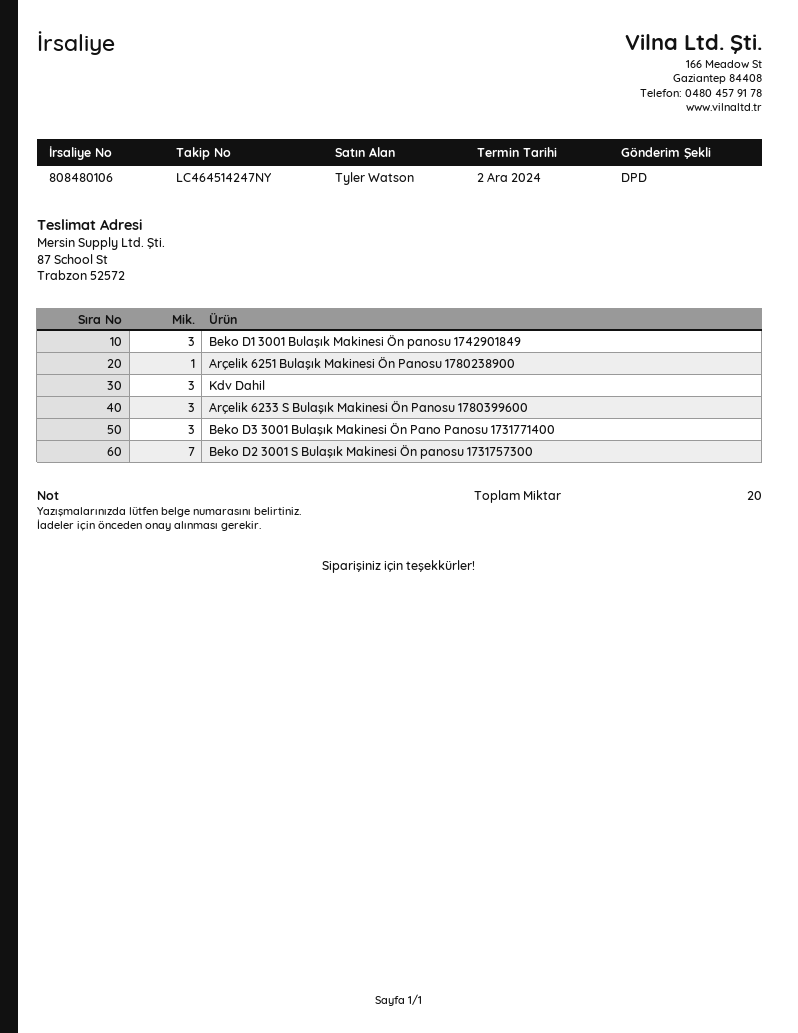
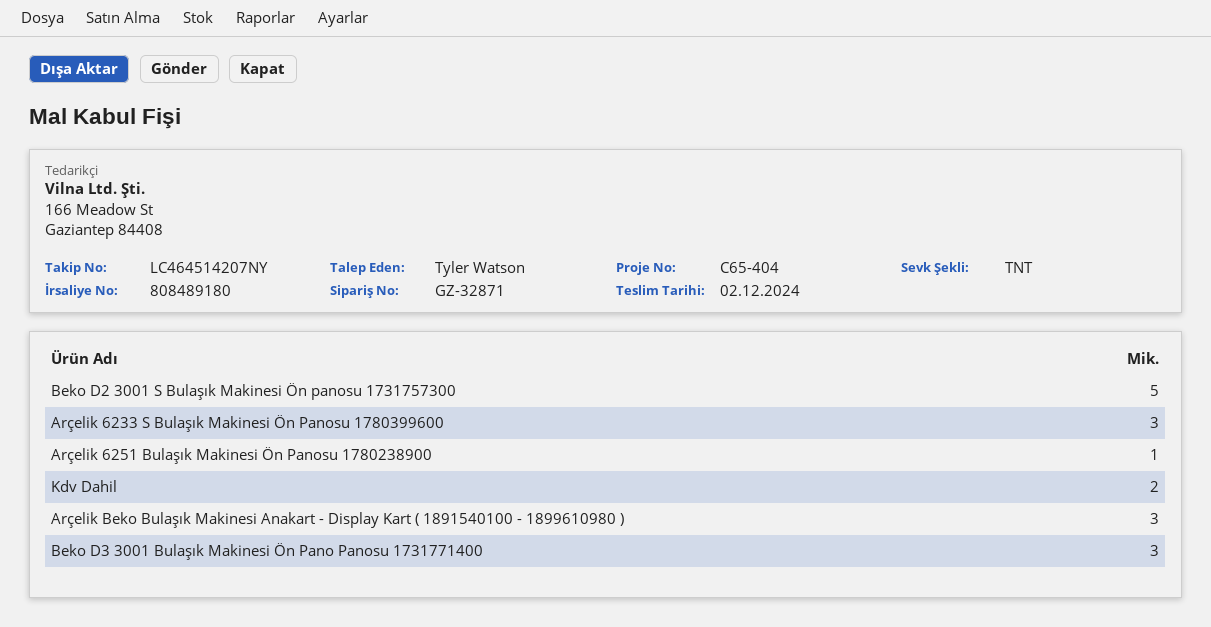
delivery note number: 808480106 -> 808489180
shipping method: DPD -> TNT
tracking number: LC464514247NY -> LC464514207NY
Beko D1 3001 Bulaşık Makinesi Ön panosu 1742901849: 3 -> none
Kdv Dahil: 3 -> 2
Beko D2 3001 S Bulaşık Makinesi Ön panosu 1731757300: 7 -> 5
Arçelik Beko Bulaşık Makinesi Anakart - Display Kart ( 1891540100 - 1899610980 ): none -> 3

